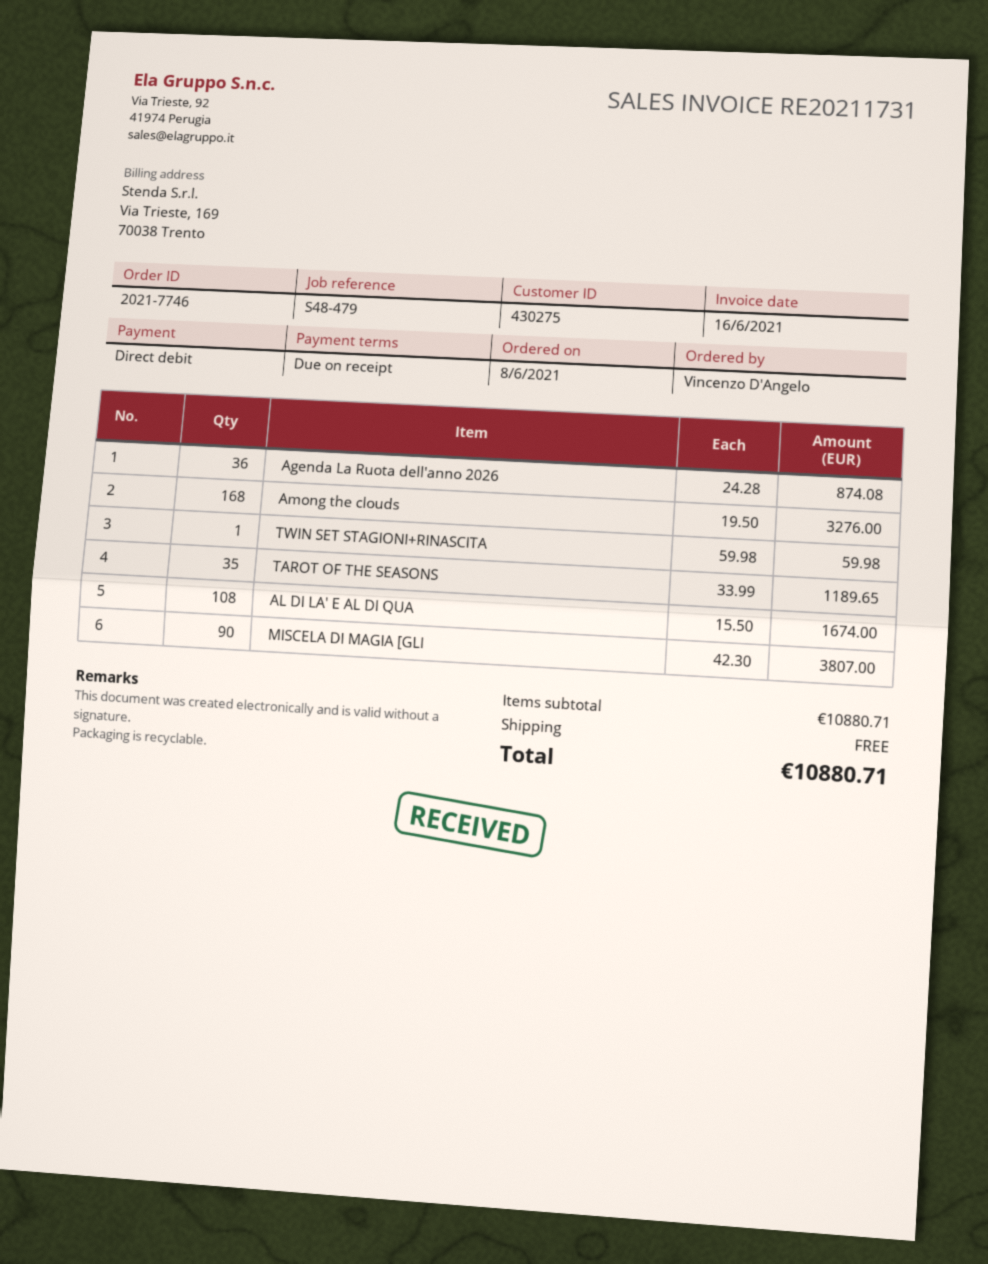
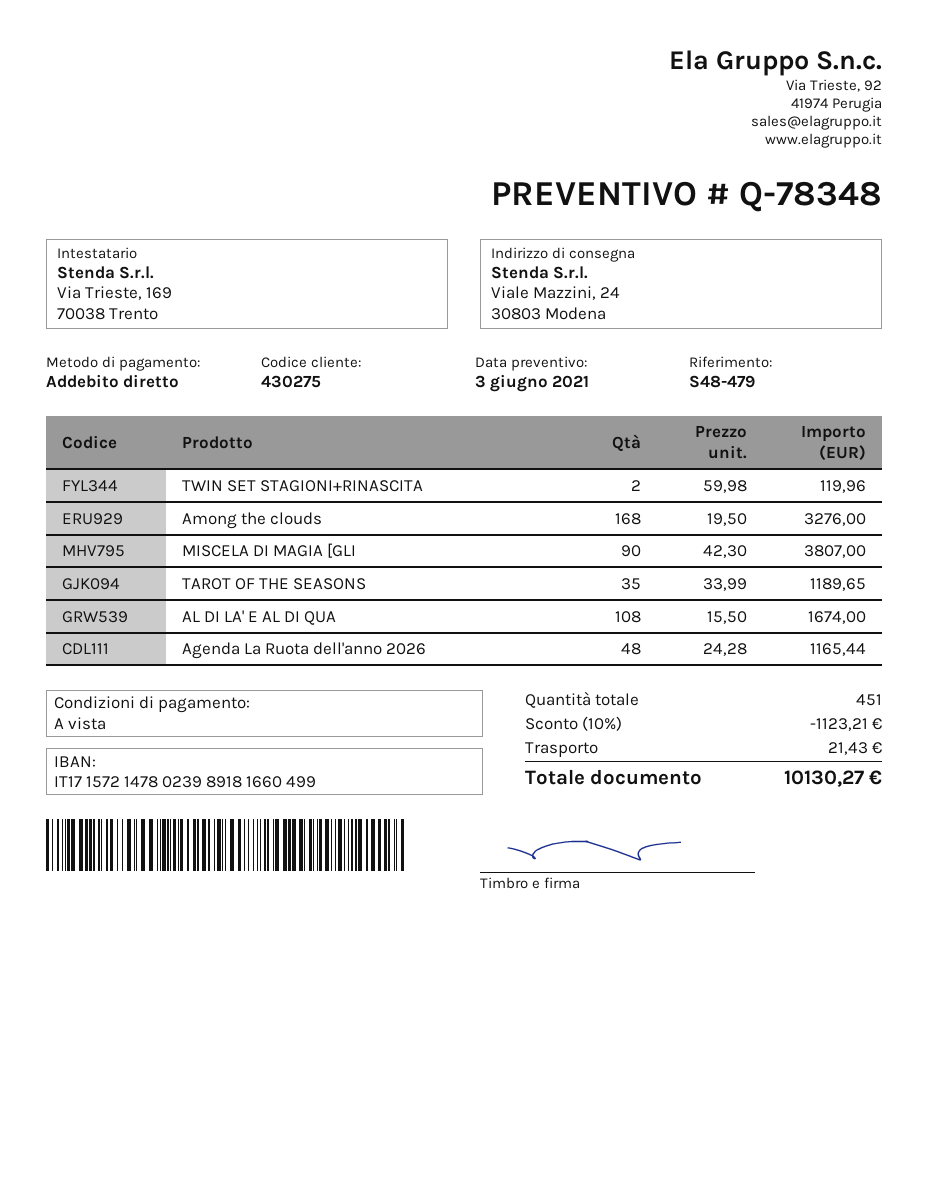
Agenda La Ruota dell'anno 2026: 36 x 24.28 = 874.08 -> 48 x 24.28 = 1165.44
TWIN SET STAGIONI+RINASCITA: 1 x 59.98 = 59.98 -> 2 x 59.98 = 119.96
discount: none -> 10% = 1123.21
shipping: 0.00 -> 21.43
total: 10880.71 -> 10130.27

